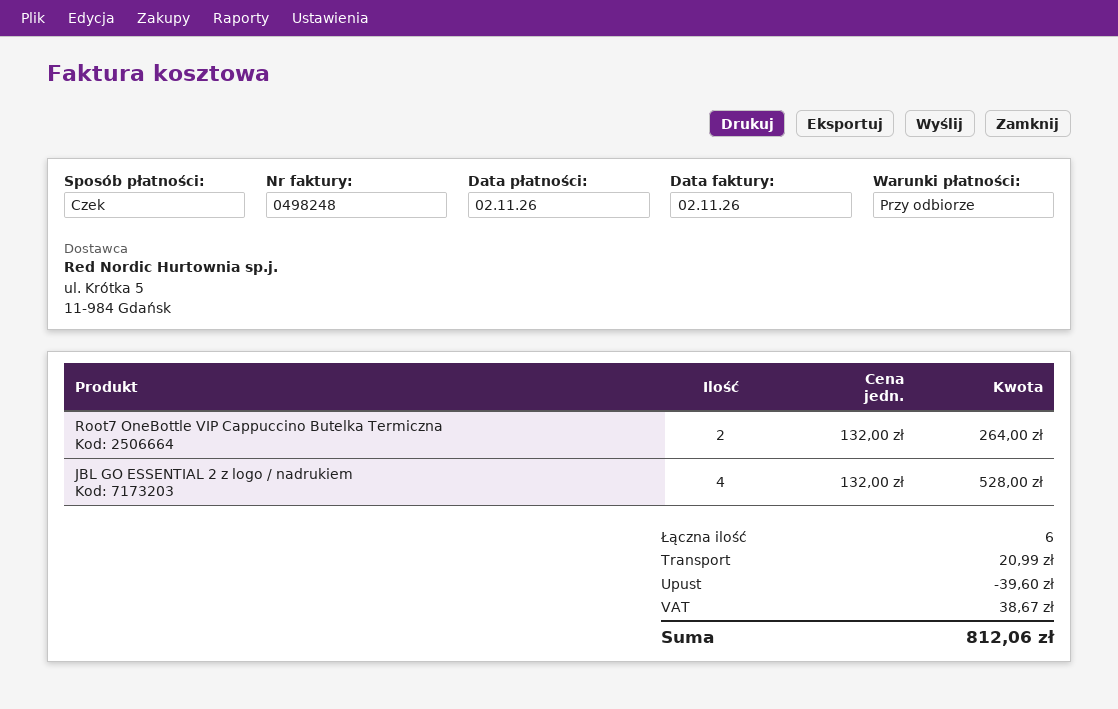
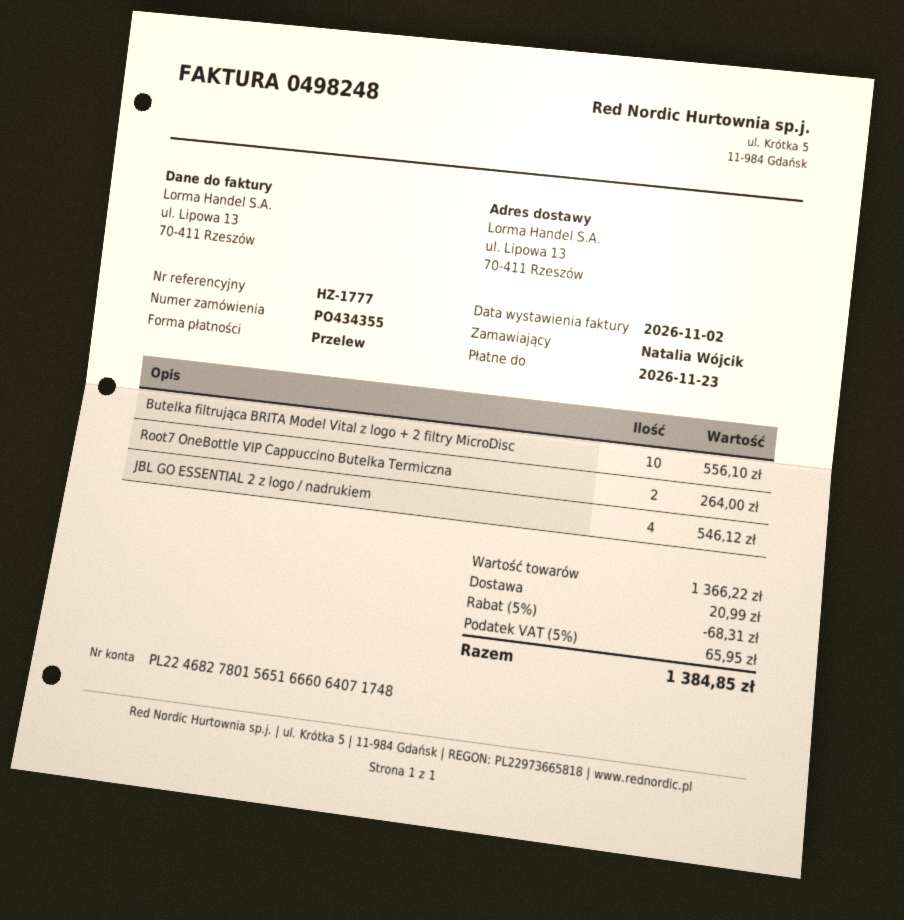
due date: 2026-11-02 -> 2026-11-23
payment method: cheque -> bank transfer
JBL GO ESSENTIAL 2 z logo / nadrukiem: 4 for 528.00 -> 4 for 546.12
Butelka filtrująca BRITA Model Vital z logo + 2 filtry MicroDisc: none -> 10 for 556.10
discount: 39.60 -> 68.31
tax: 38.67 -> 65.95
total: 812.06 -> 1384.85

